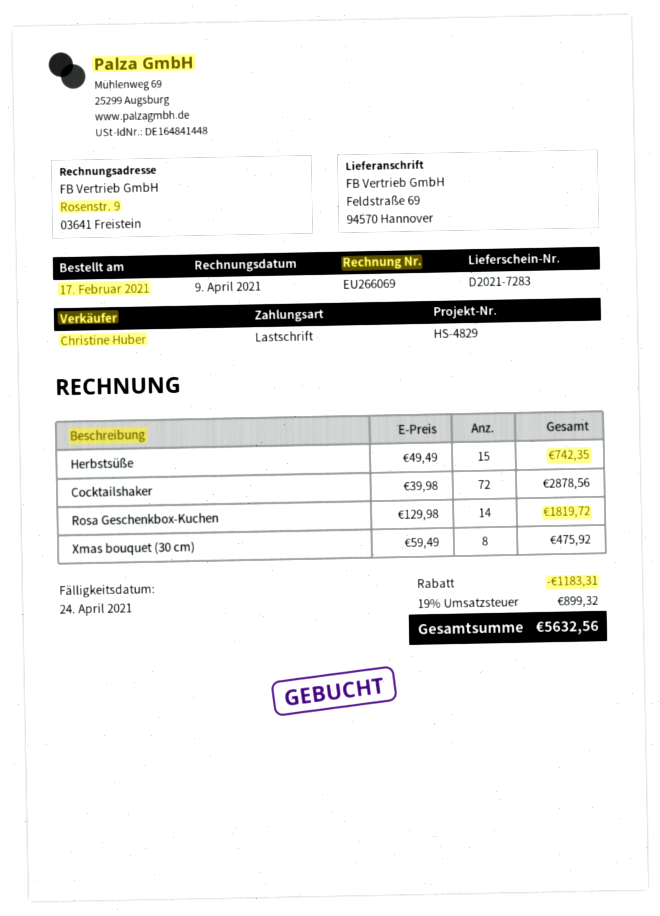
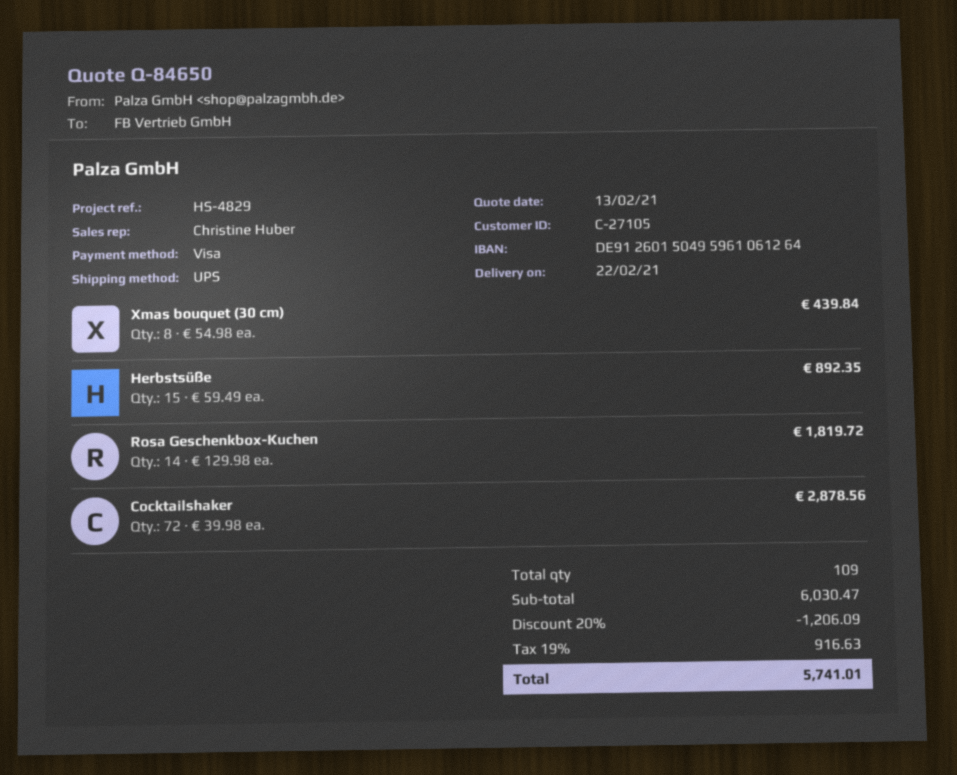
payment method: direct debit -> Visa
Herbstsüße: 15 x 49.49 = 742.35 -> 15 x 59.49 = 892.35
Xmas bouquet (30 cm): 8 x 59.49 = 475.92 -> 8 x 54.98 = 439.84
discount: 1183.31 -> 1206.09
tax: 19% = 899.32 -> 19% = 916.63
total: 5632.56 -> 5741.01

